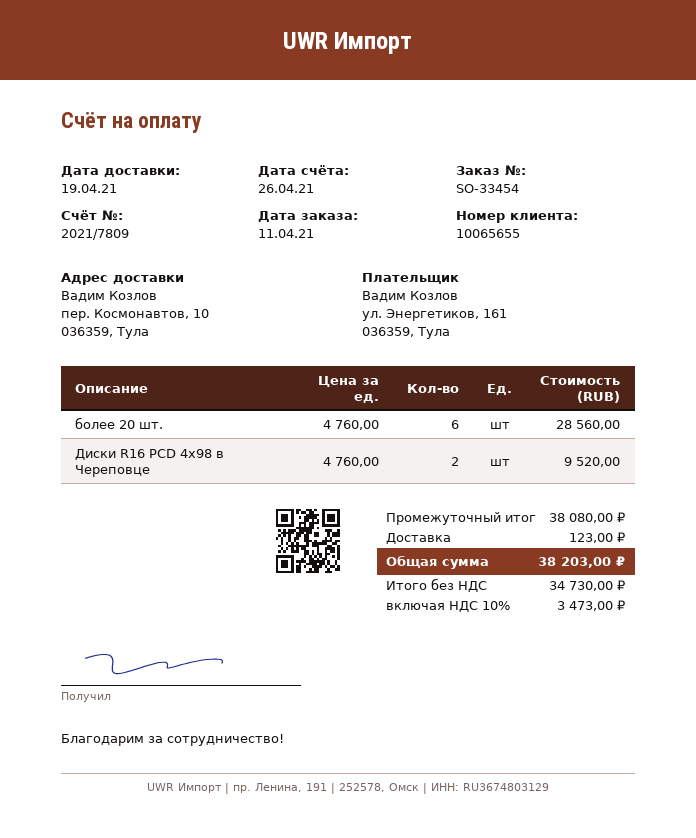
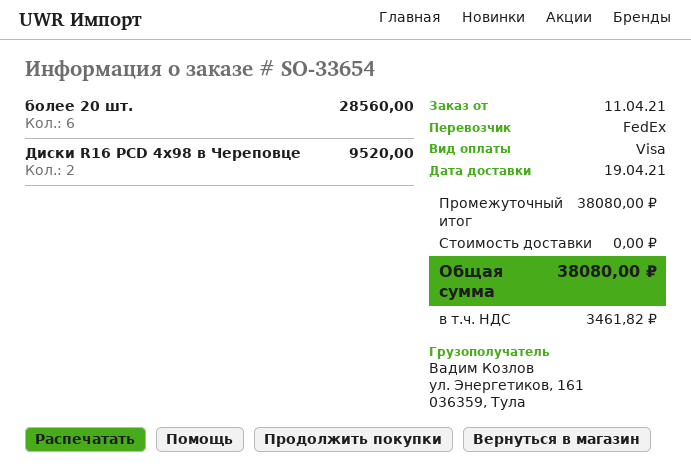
order number: SO-33454 -> SO-33654
ship to: пер. Космонавтов, 10, 036359, Тула -> ул. Энергетиков, 161, 036359, Тула
shipping: 123.00 -> 0.00
tax: 3473.00 -> 3461.82
total: 38203.00 -> 38080.00

